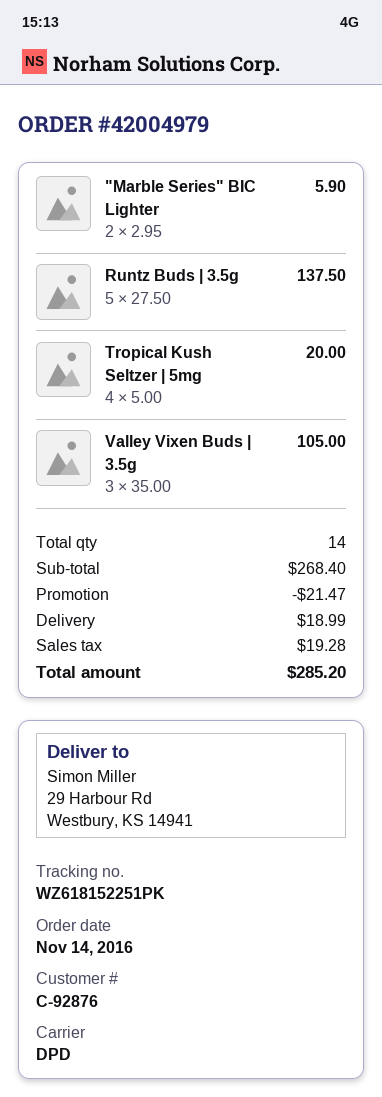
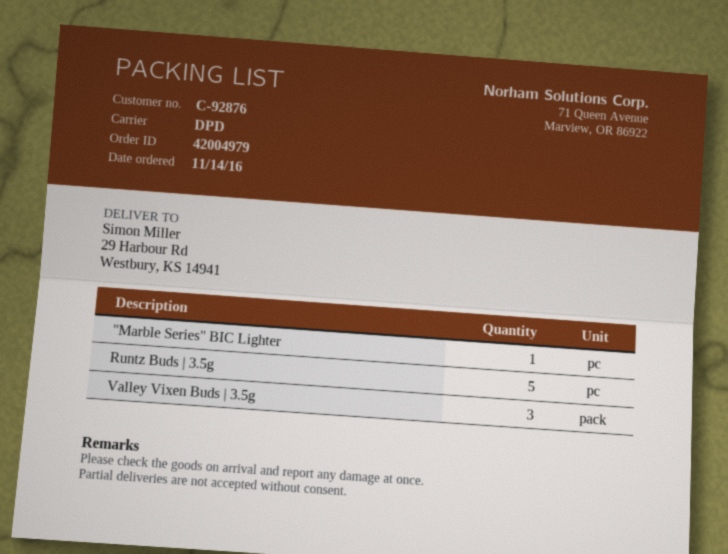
"Marble Series" BIC Lighter: 2 -> 1
Tropical Kush Seltzer | 5mg: 4 -> none

